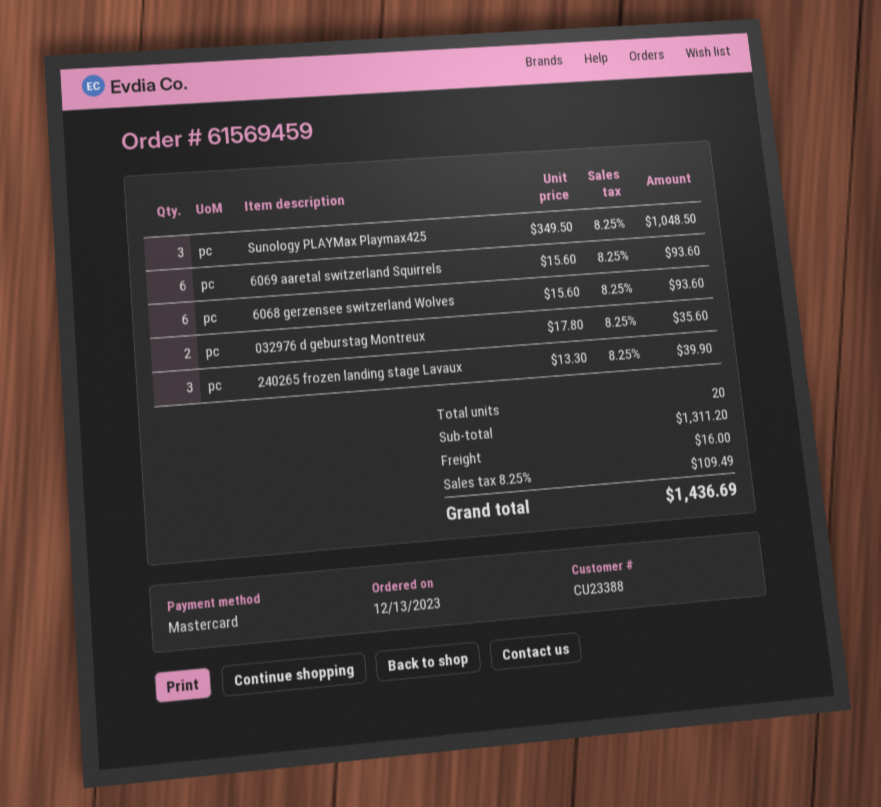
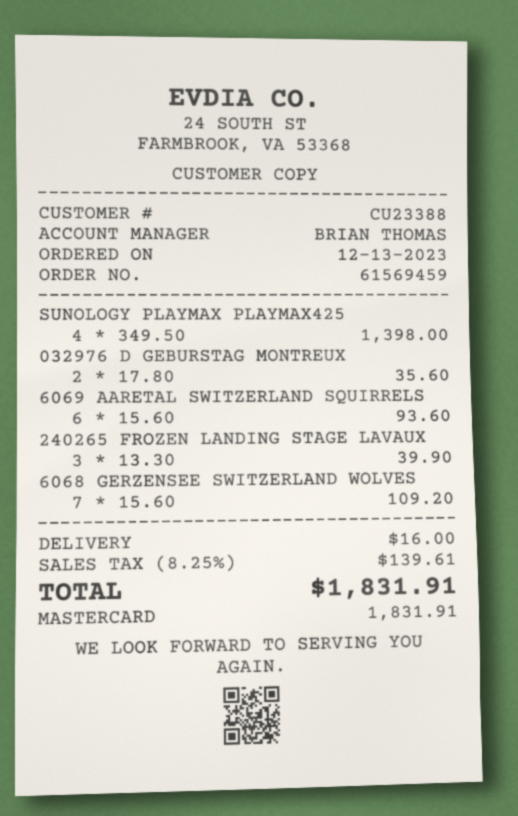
Sunology PLAYMax Playmax425: 3 x 349.50 = 1048.50 -> 4 x 349.50 = 1398.00
6068 gerzensee switzerland Wolves: 6 x 15.60 = 93.60 -> 7 x 15.60 = 109.20
tax: 8.25% = 109.49 -> 8.25% = 139.61
total: 1436.69 -> 1831.91

